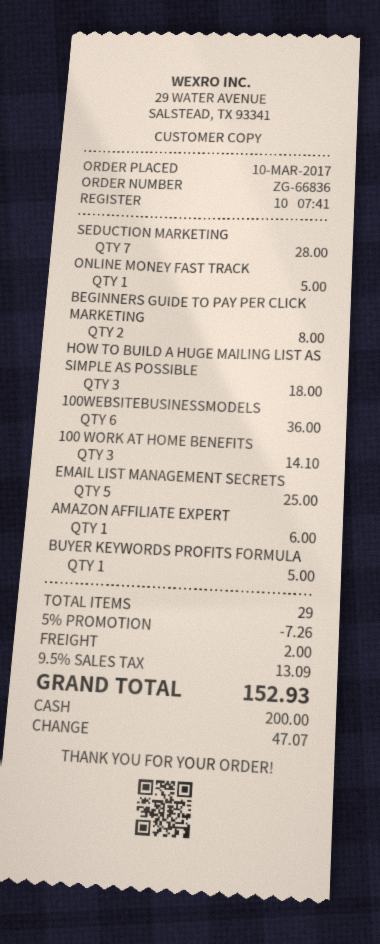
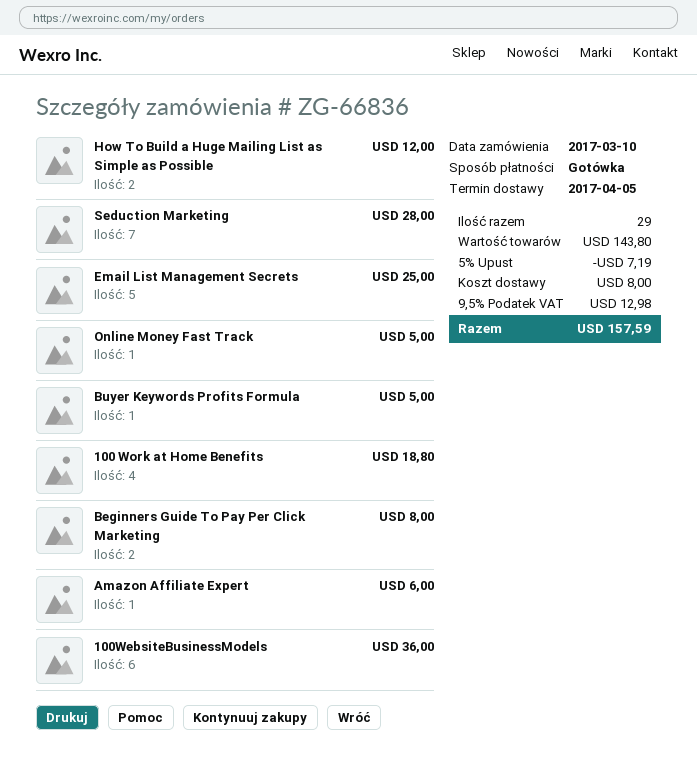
HOW TO BUILD A HUGE MAILING LIST AS SIMPLE AS POSSIBLE: 3 for 18.00 -> 2 for 12.00
100 WORK AT HOME BENEFITS: 3 for 14.10 -> 4 for 18.80
discount: 5% = 7.26 -> 5% = 7.19
shipping: 2.00 -> 8.00
tax: 9.5% = 13.09 -> 9.5% = 12.98
total: 152.93 -> 157.59

